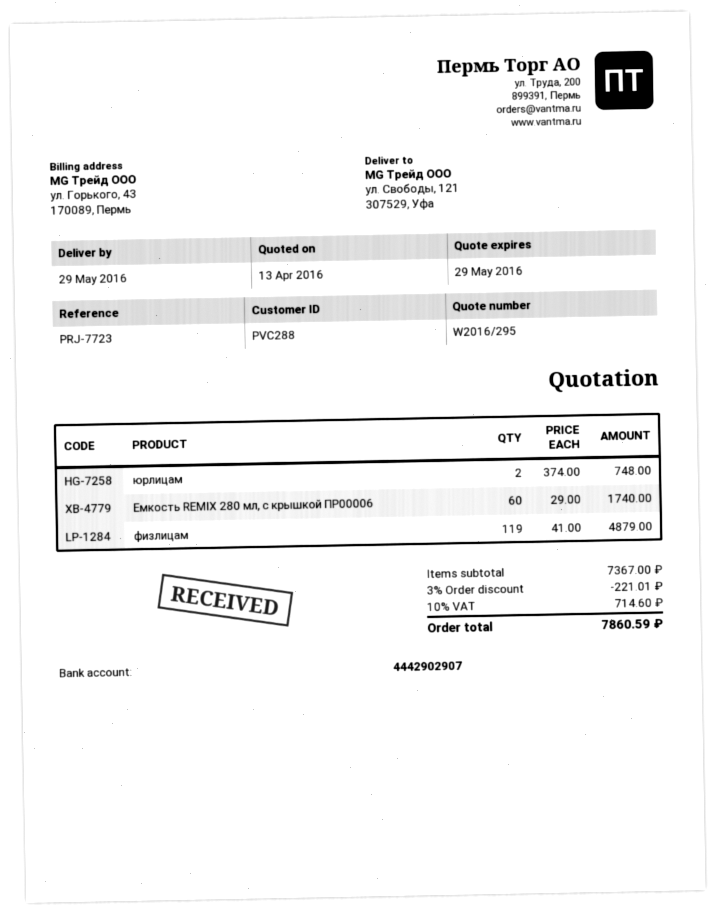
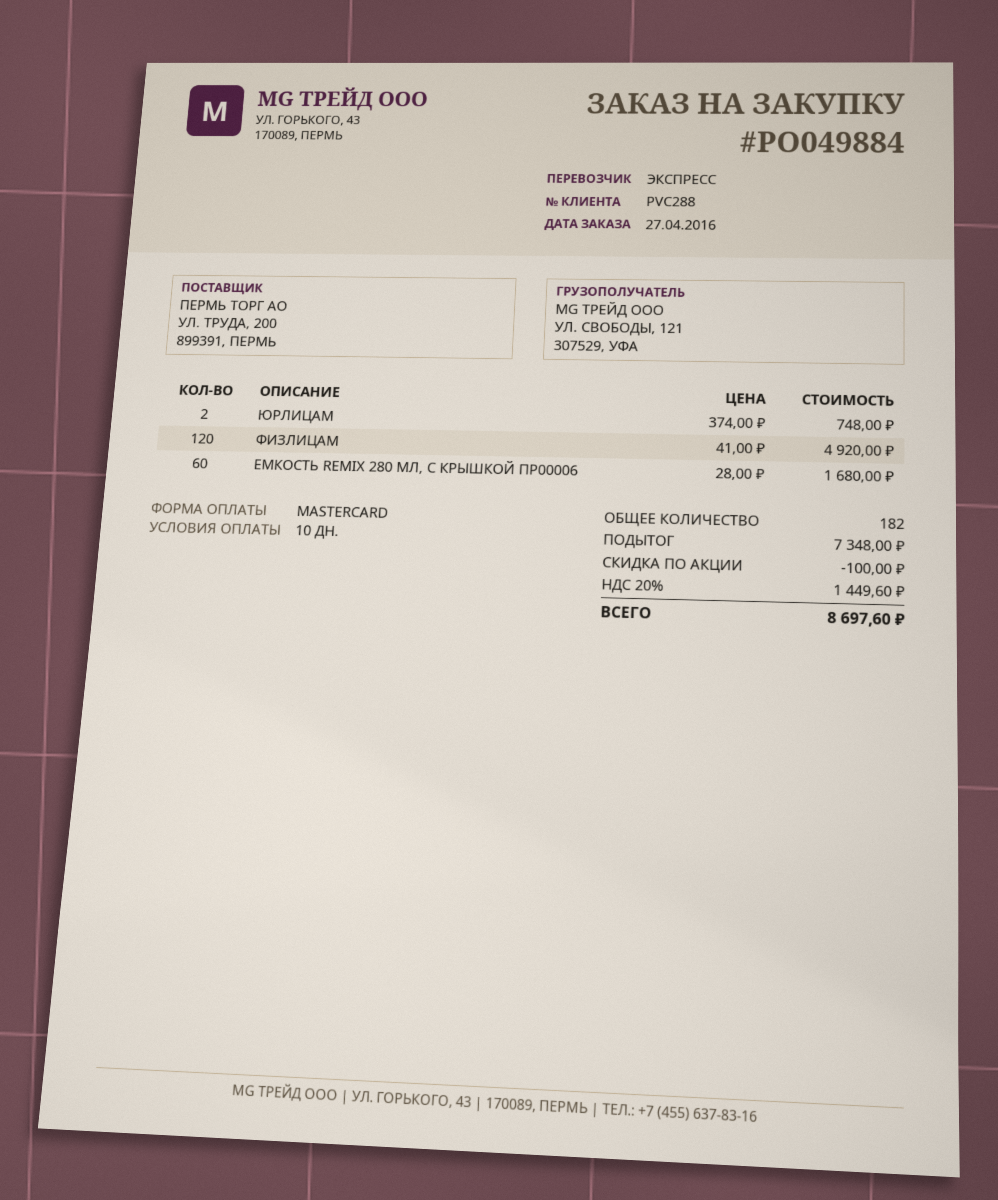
Емкость REMIX 280 мл, с крышкой ПР00006: 60 x 29.00 = 1740.00 -> 60 x 28.00 = 1680.00
физлицам: 119 x 41.00 = 4879.00 -> 120 x 41.00 = 4920.00
subtotal: 7367.00 -> 7348.00
discount: 221.01 -> 100.00
tax: 10% = 714.60 -> 20% = 1449.60
total: 7860.59 -> 8697.60

